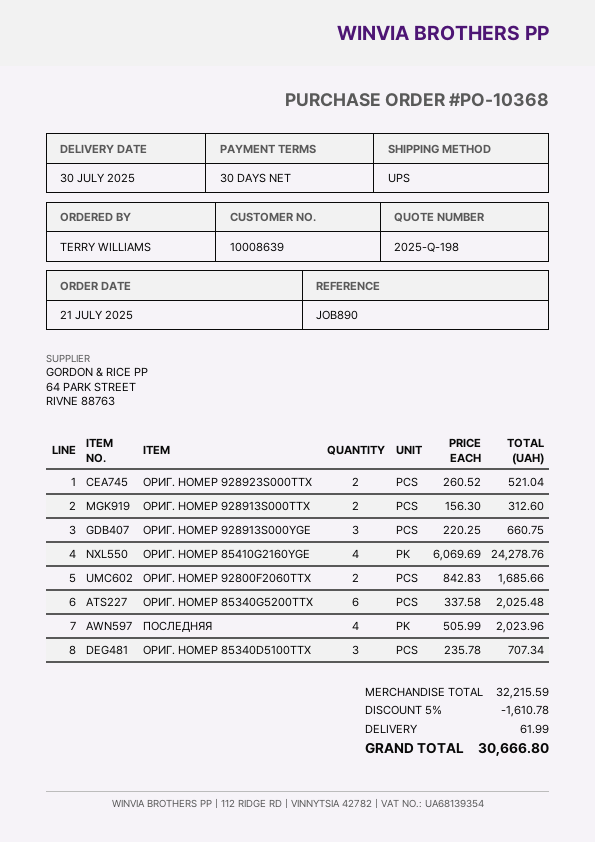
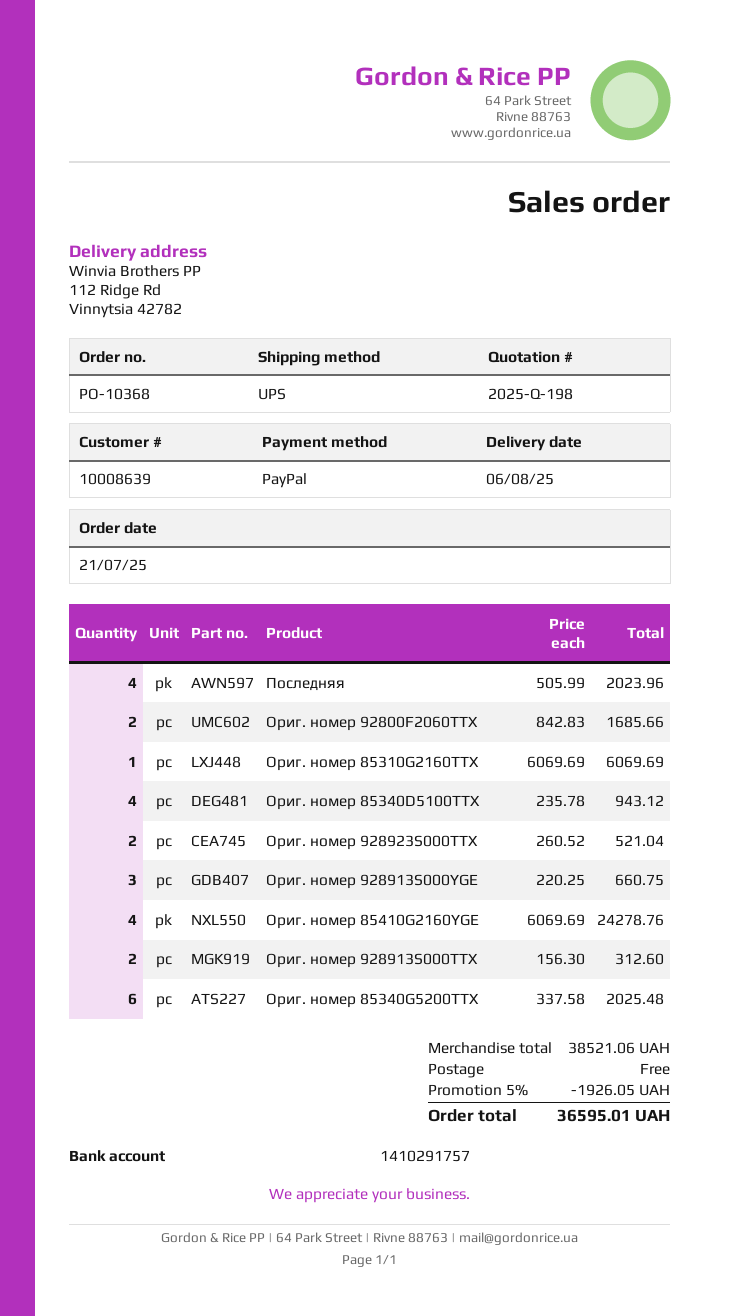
delivery date: 2025-07-30 -> 2025-08-06
ОРИГ. НОМЕР 85340D5100TTX: 3 x 235.78 = 707.34 -> 4 x 235.78 = 943.12
Ориг. номер 85310G2160TTX: none -> 1 x 6069.69 = 6069.69
subtotal: 32215.59 -> 38521.06
discount: 5% = 1610.78 -> 5% = 1926.05
shipping: 61.99 -> 0.00
total: 30666.80 -> 36595.01

